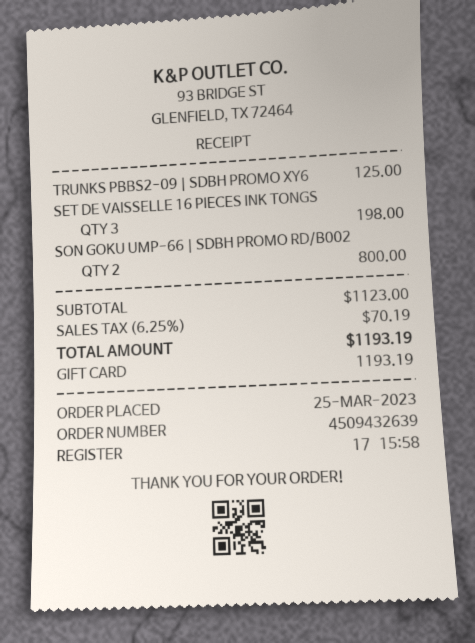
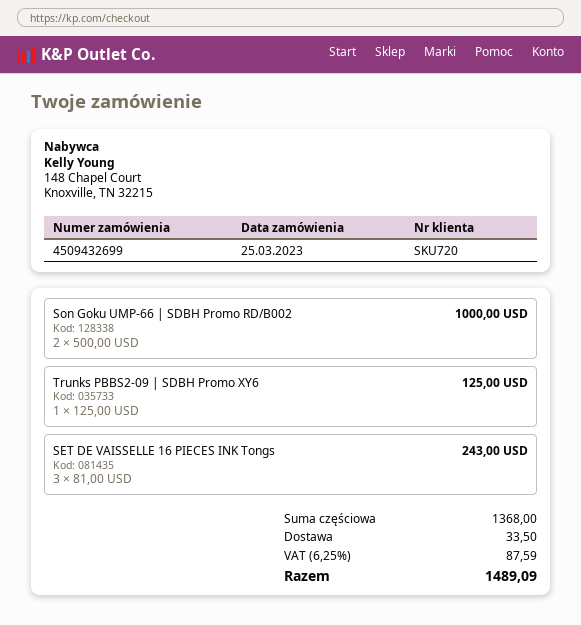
order number: 4509432639 -> 4509432699
SET DE VAISSELLE 16 PIECES INK TONGS: 3 for 198.00 -> 3 for 243.00
SON GOKU UMP-66 | SDBH PROMO RD/B002: 2 for 800.00 -> 2 for 1000.00
subtotal: 1123.00 -> 1368.00
shipping: none -> 33.50
tax: 6.25% = 70.19 -> 6.25% = 87.59
total: 1193.19 -> 1489.09

